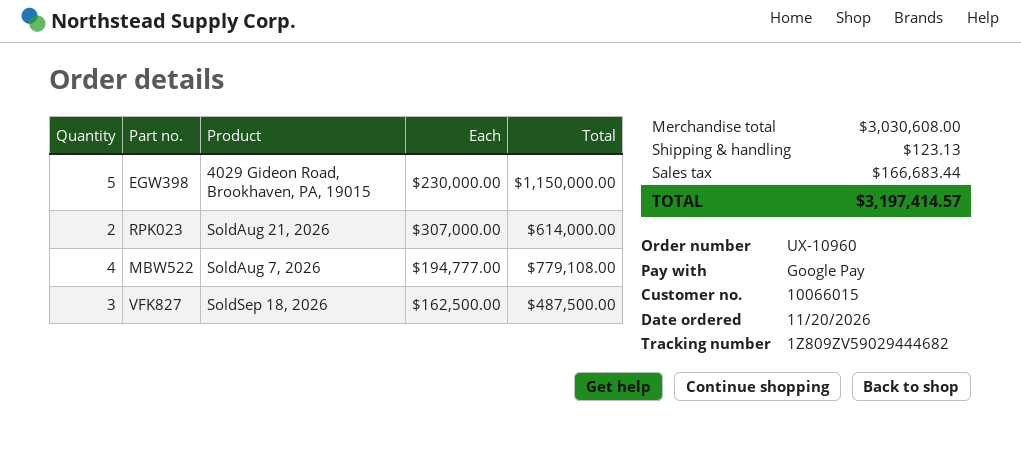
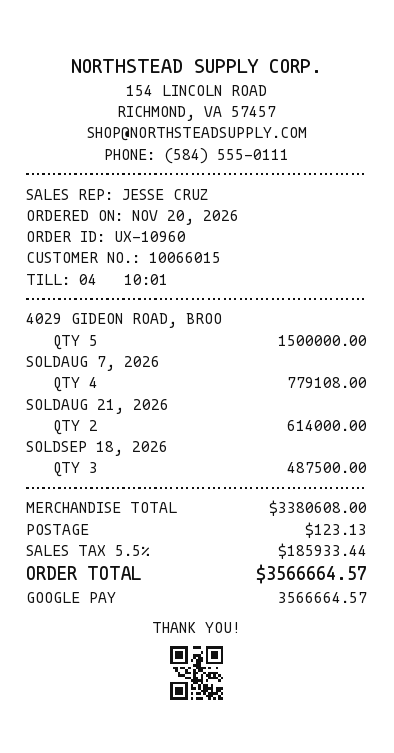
4029 Gideon Road, Brookhaven, PA, 19015: 5 for 1150000.00 -> 5 for 1500000.00
subtotal: 3030608.00 -> 3380608.00
tax: 166683.44 -> 185933.44
total: 3197414.57 -> 3566664.57

